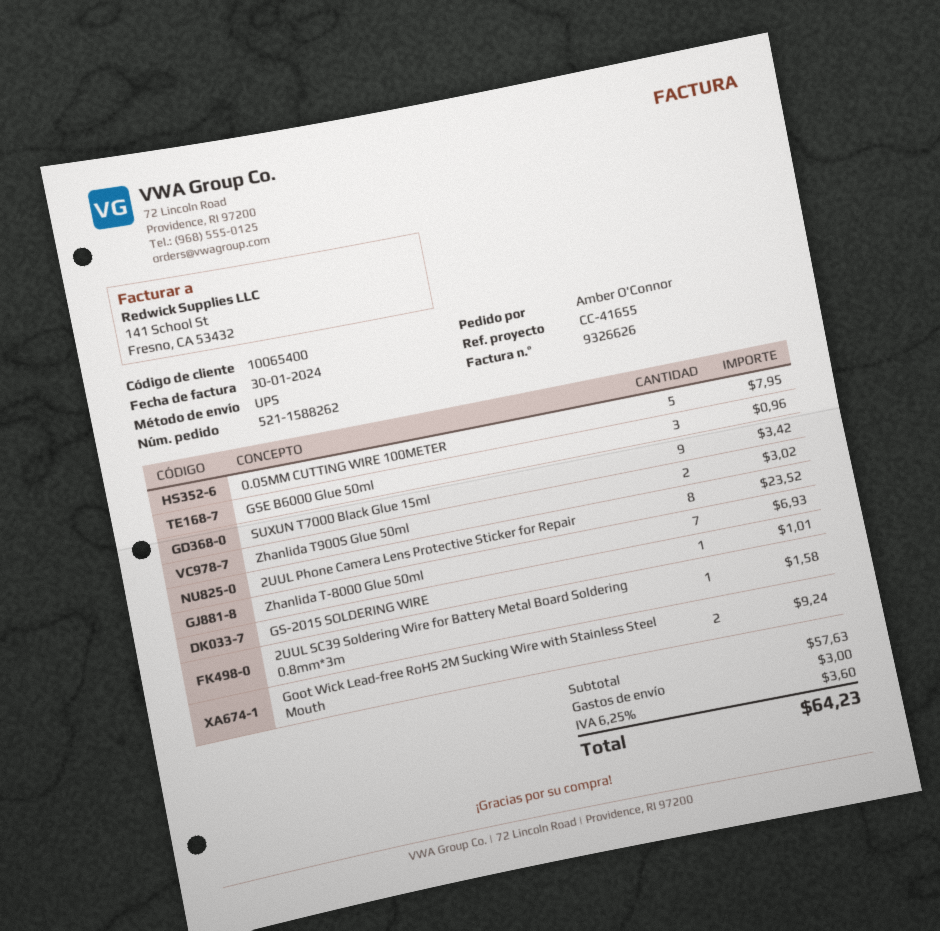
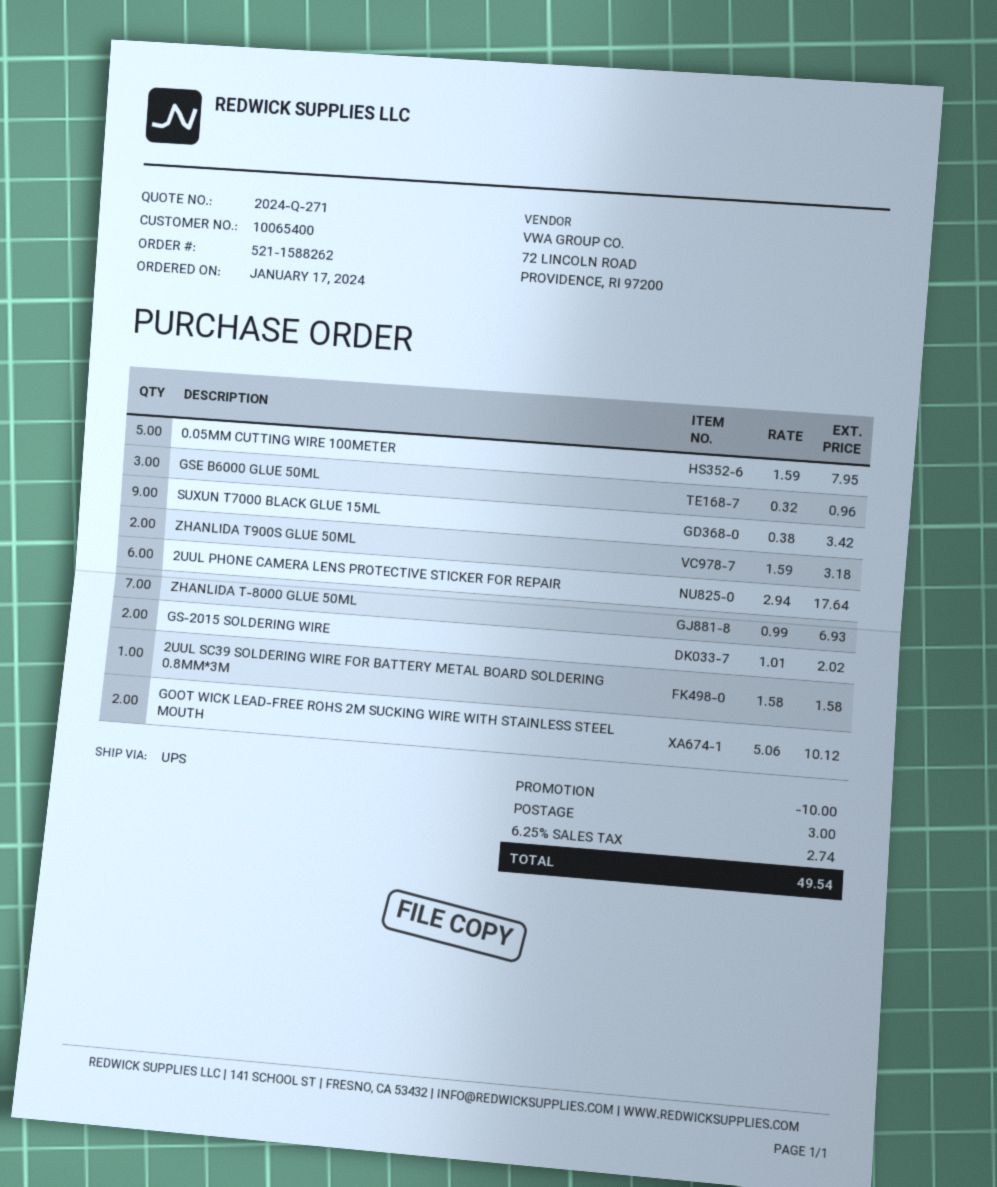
Zhanlida T900S Glue 50ml: 2 for 3.02 -> 2 for 3.18
2UUL Phone Camera Lens Protective Sticker for Repair: 8 for 23.52 -> 6 for 17.64
GS-2015 SOLDERING WIRE: 1 for 1.01 -> 2 for 2.02
Goot Wick Lead-free RoHS 2M Sucking Wire with Stainless Steel Mouth: 2 for 9.24 -> 2 for 10.12
discount: none -> 10.00
tax: 6.25% = 3.60 -> 6.25% = 2.74
total: 64.23 -> 49.54

